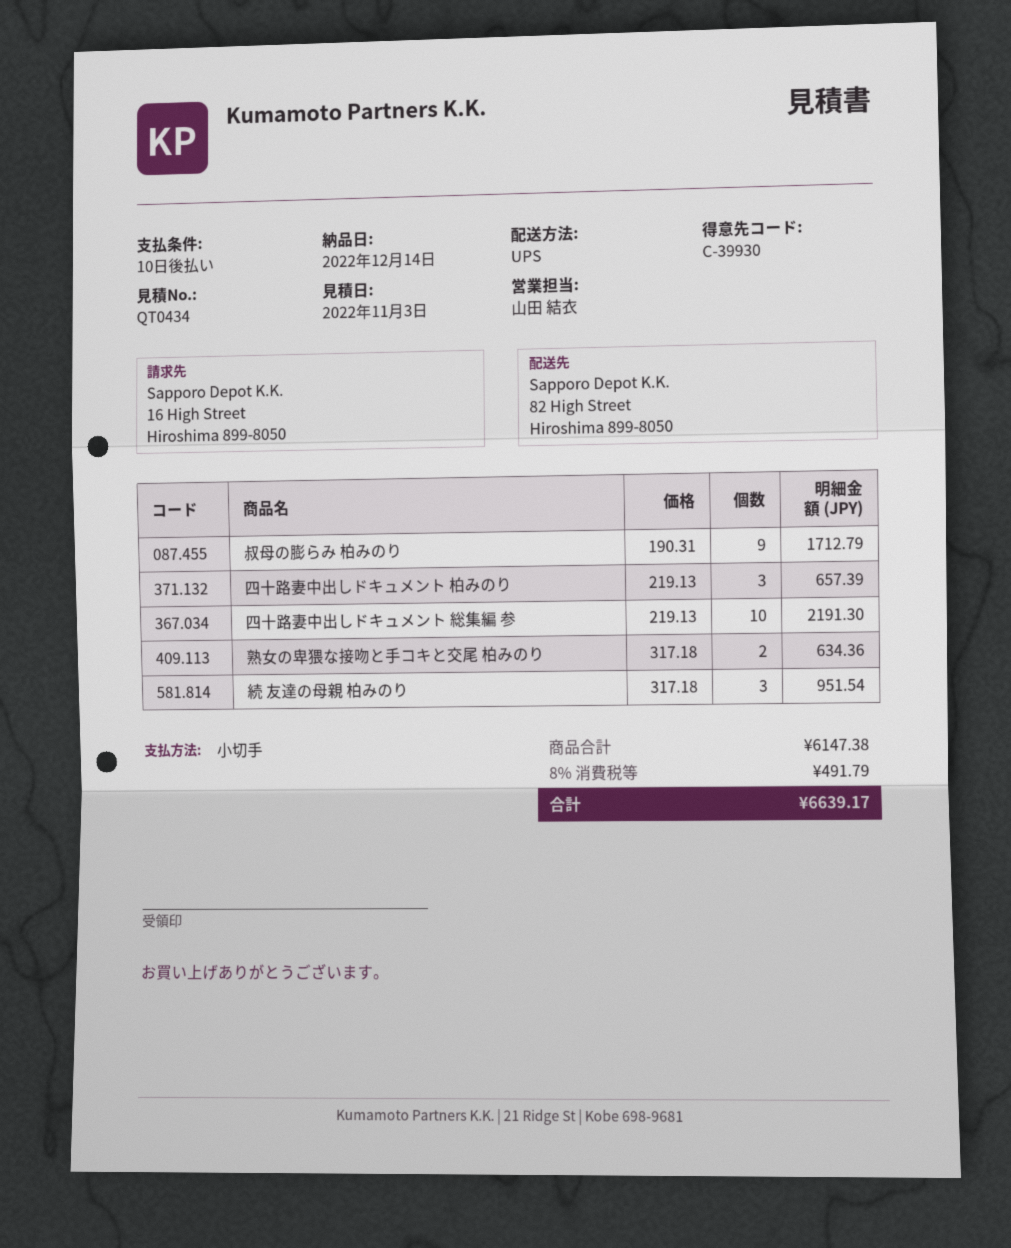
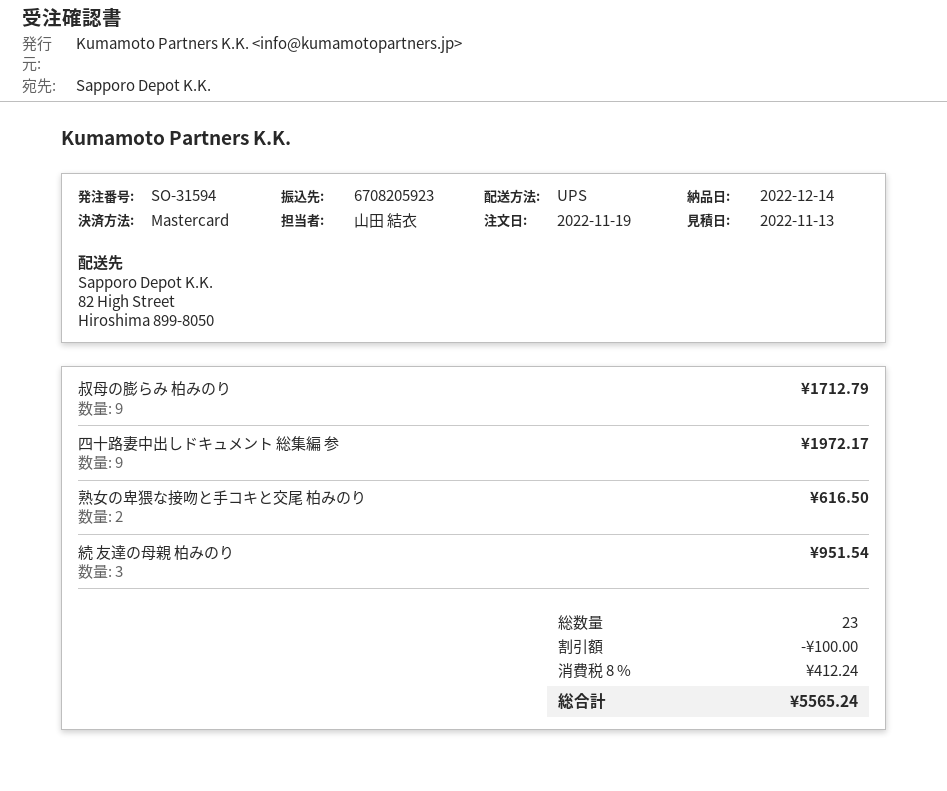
quote date: 2022-11-03 -> 2022-11-13
payment method: cheque -> Mastercard
四十路妻中出しドキュメント 柏みのり: 3 for 657.39 -> none
四十路妻中出しドキュメント 総集編 参: 10 for 2191.30 -> 9 for 1972.17
熟女の卑猥な接吻と手コキと交尾 柏みのり: 2 for 634.36 -> 2 for 616.50
discount: none -> 100.00
tax: 8% = 491.79 -> 8% = 412.24
total: 6639.17 -> 5565.24

